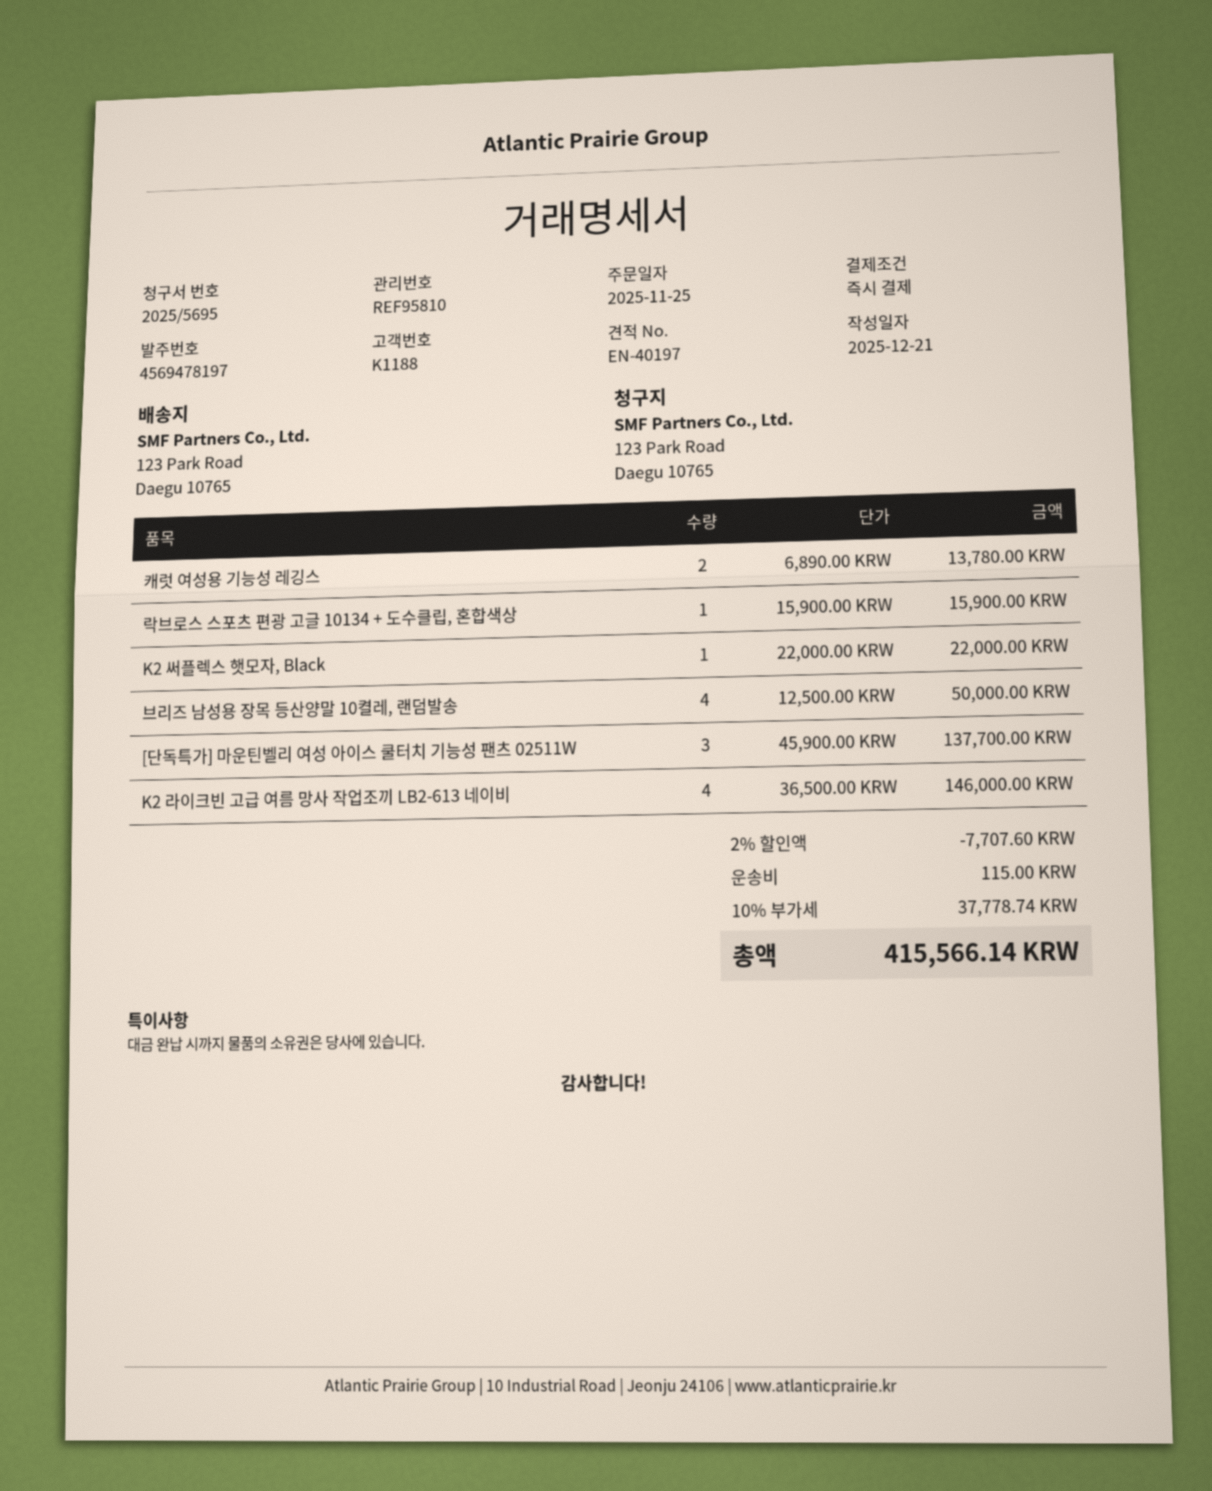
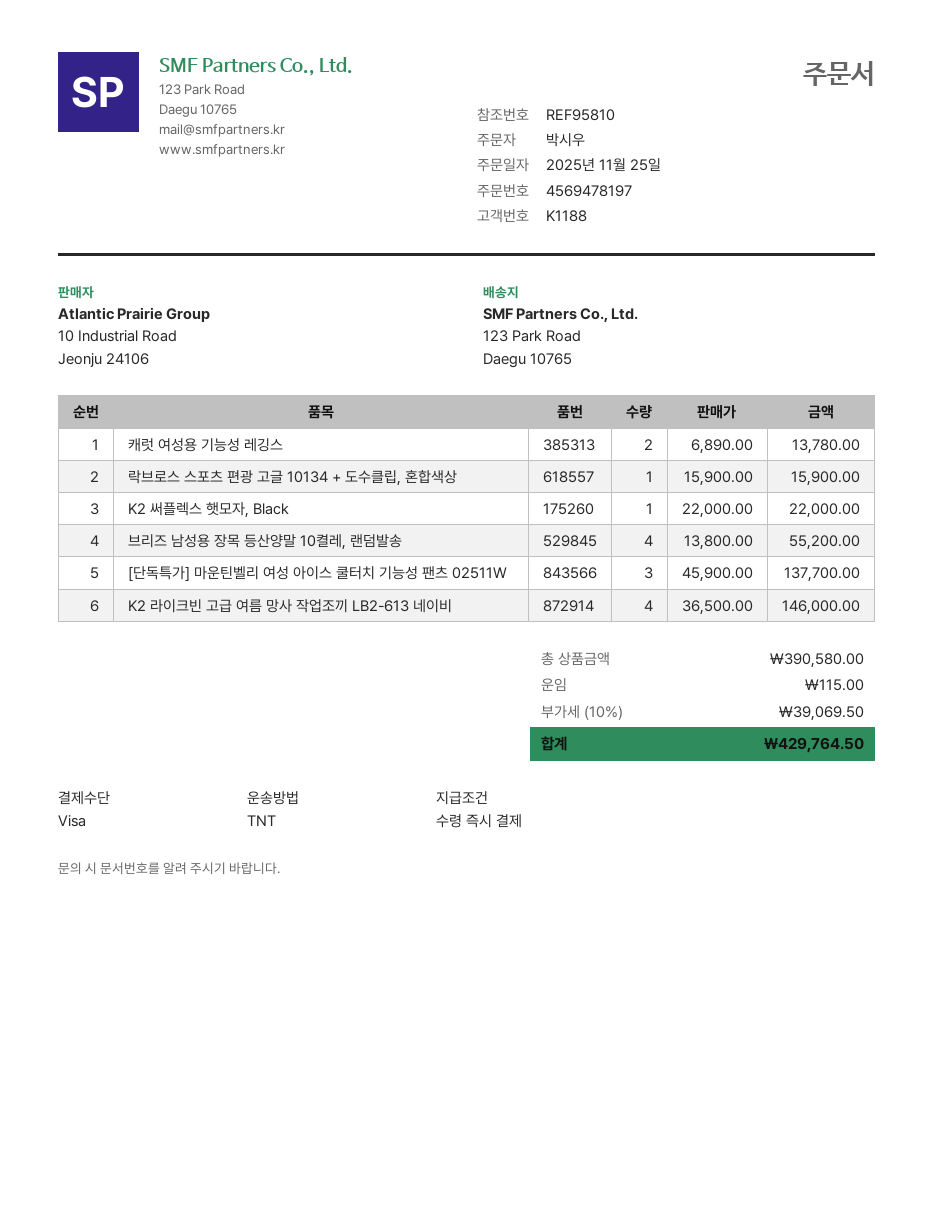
브리즈 남성용 장목 등산양말 10켤레, 랜덤발송: 4 x 12500.00 = 50000.00 -> 4 x 13800.00 = 55200.00
discount: 2% = 7707.60 -> none
tax: 10% = 37778.74 -> 10% = 39069.50
total: 415566.14 -> 429764.50

